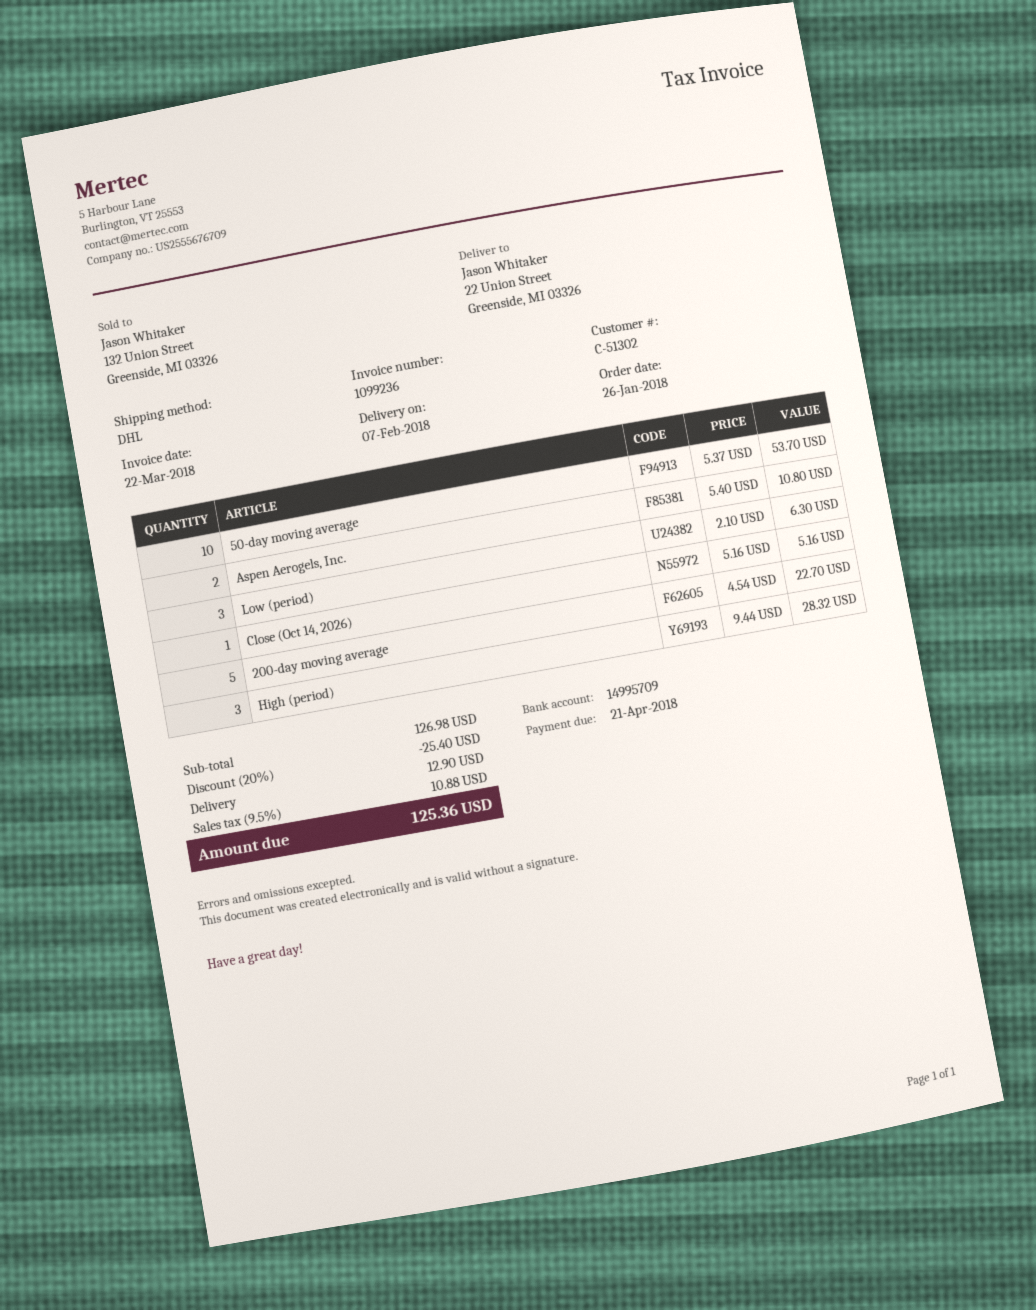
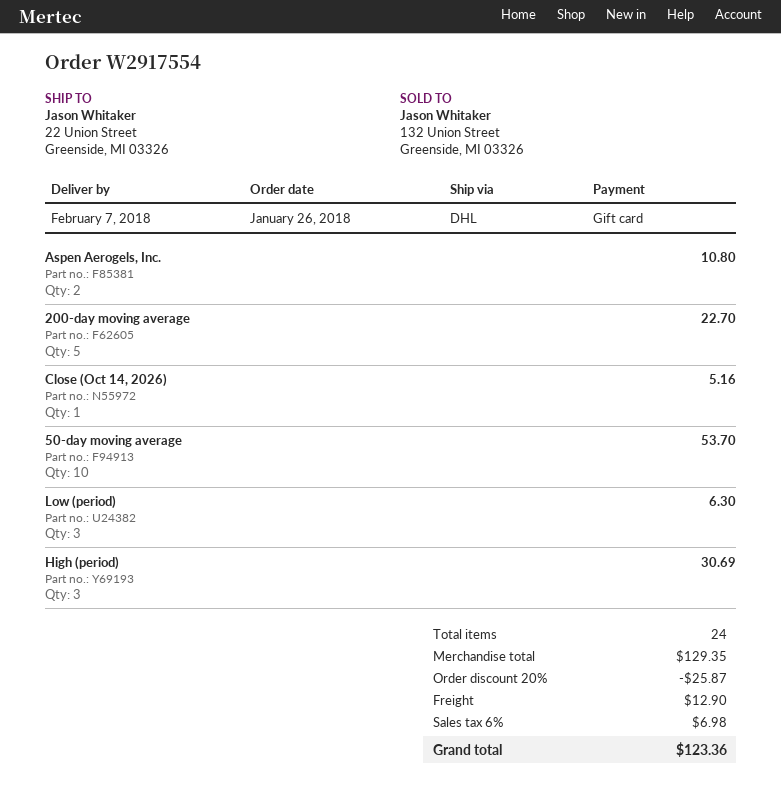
High (period): 3 for 28.32 -> 3 for 30.69
subtotal: 126.98 -> 129.35
discount: 20% = 25.40 -> 20% = 25.87
tax: 9.5% = 10.88 -> 6% = 6.98
total: 125.36 -> 123.36

